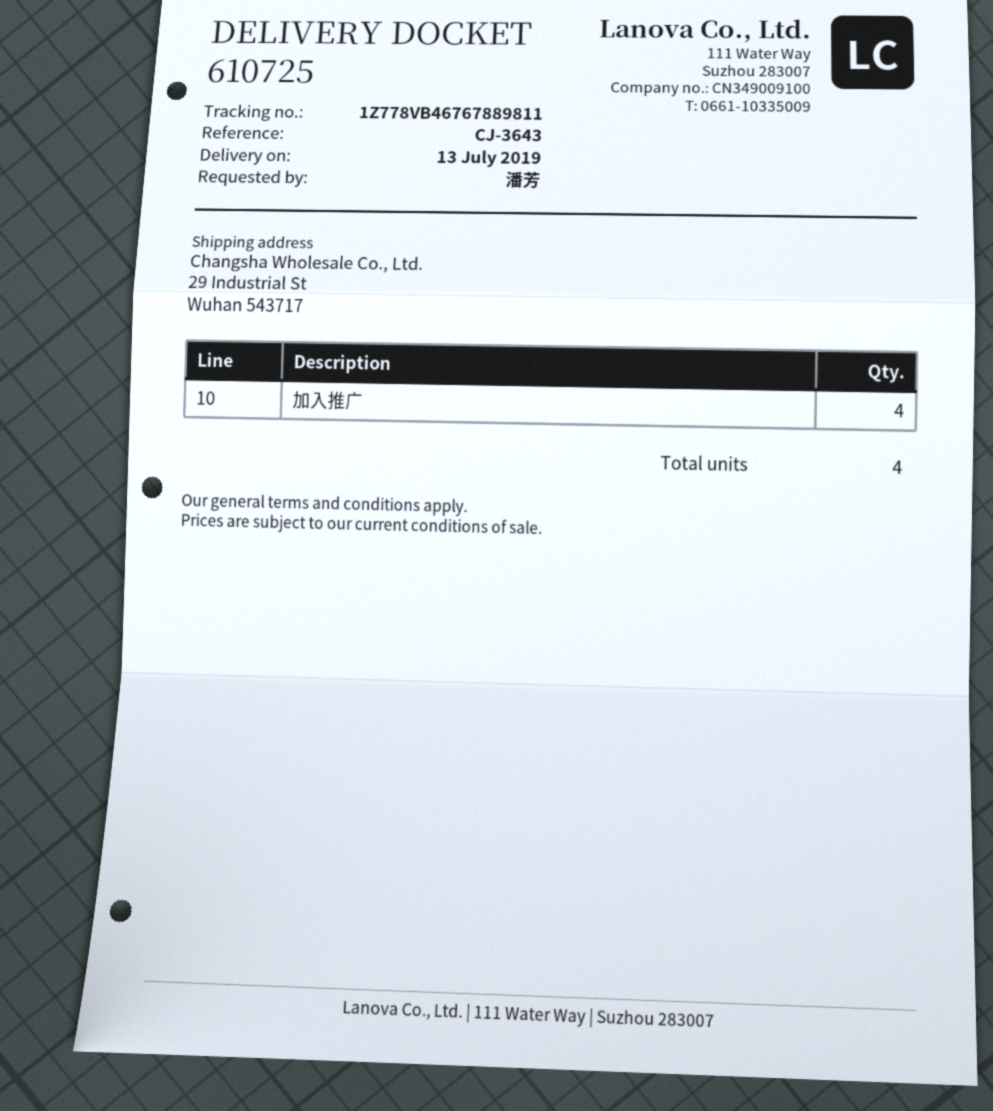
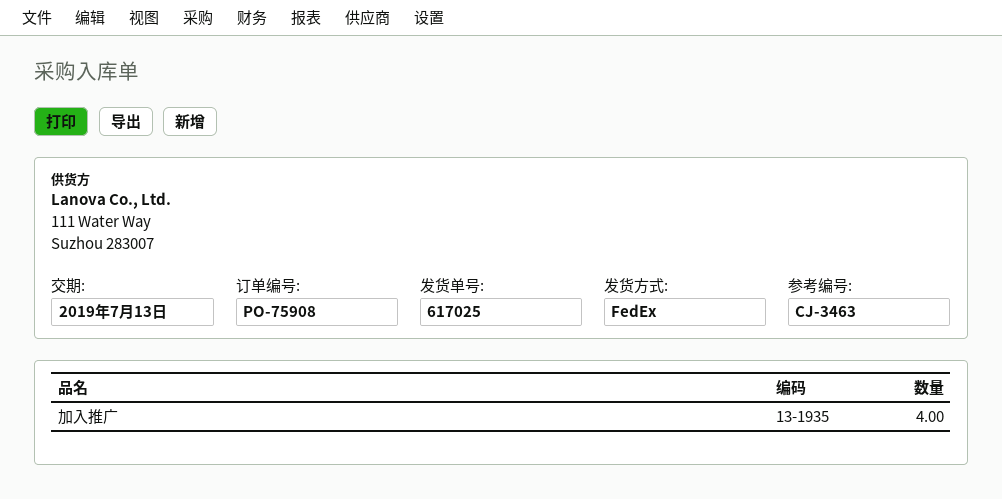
delivery note number: 610725 -> 617025
reference: CJ-3643 -> CJ-3463

